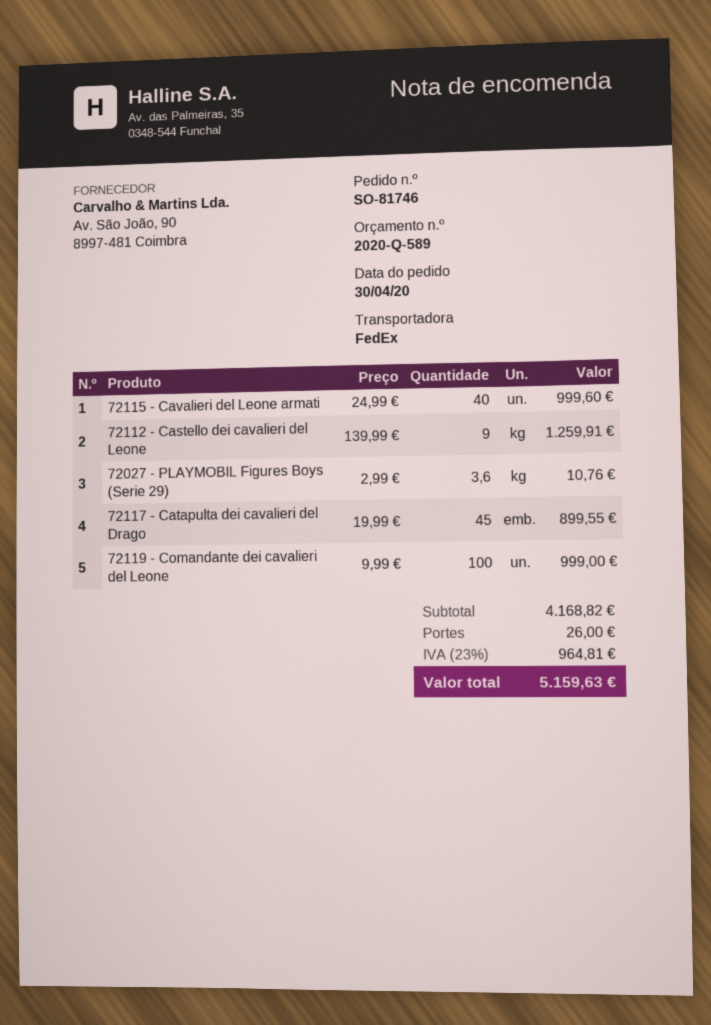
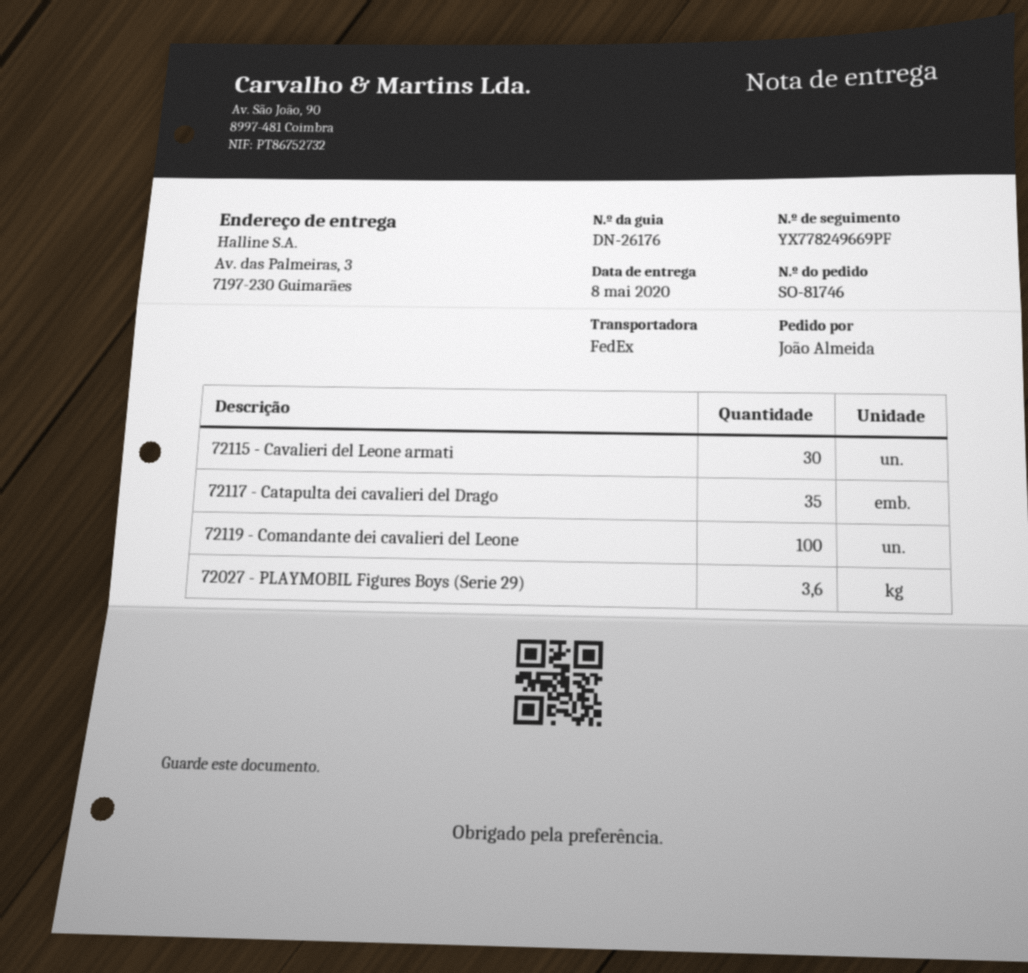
72115 - Cavalieri del Leone armati: 40 -> 30
72112 - Castello dei cavalieri del Leone: 9 -> none
72117 - Catapulta dei cavalieri del Drago: 45 -> 35

